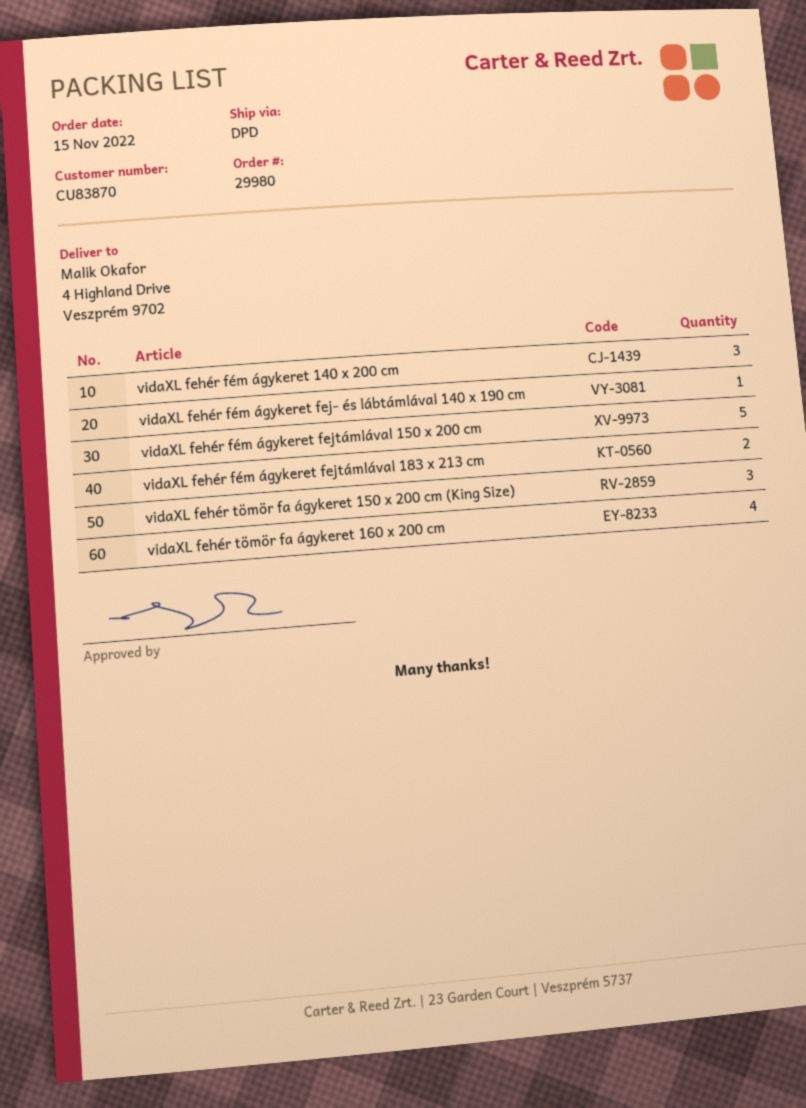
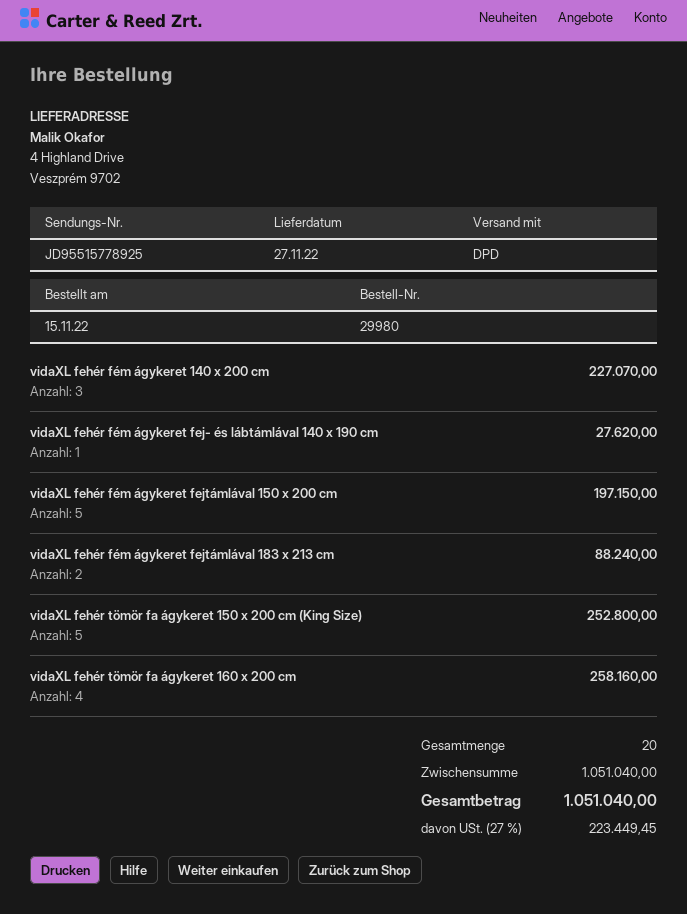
vidaXL fehér tömör fa ágykeret 150 x 200 cm (King Size): 3 -> 5

